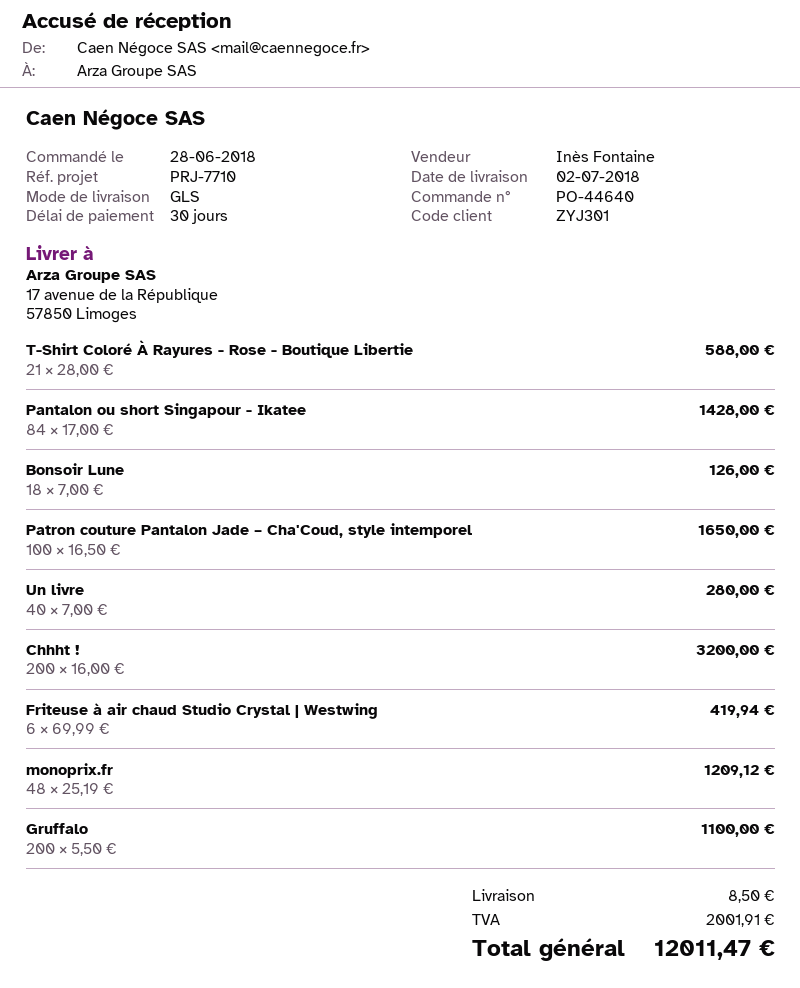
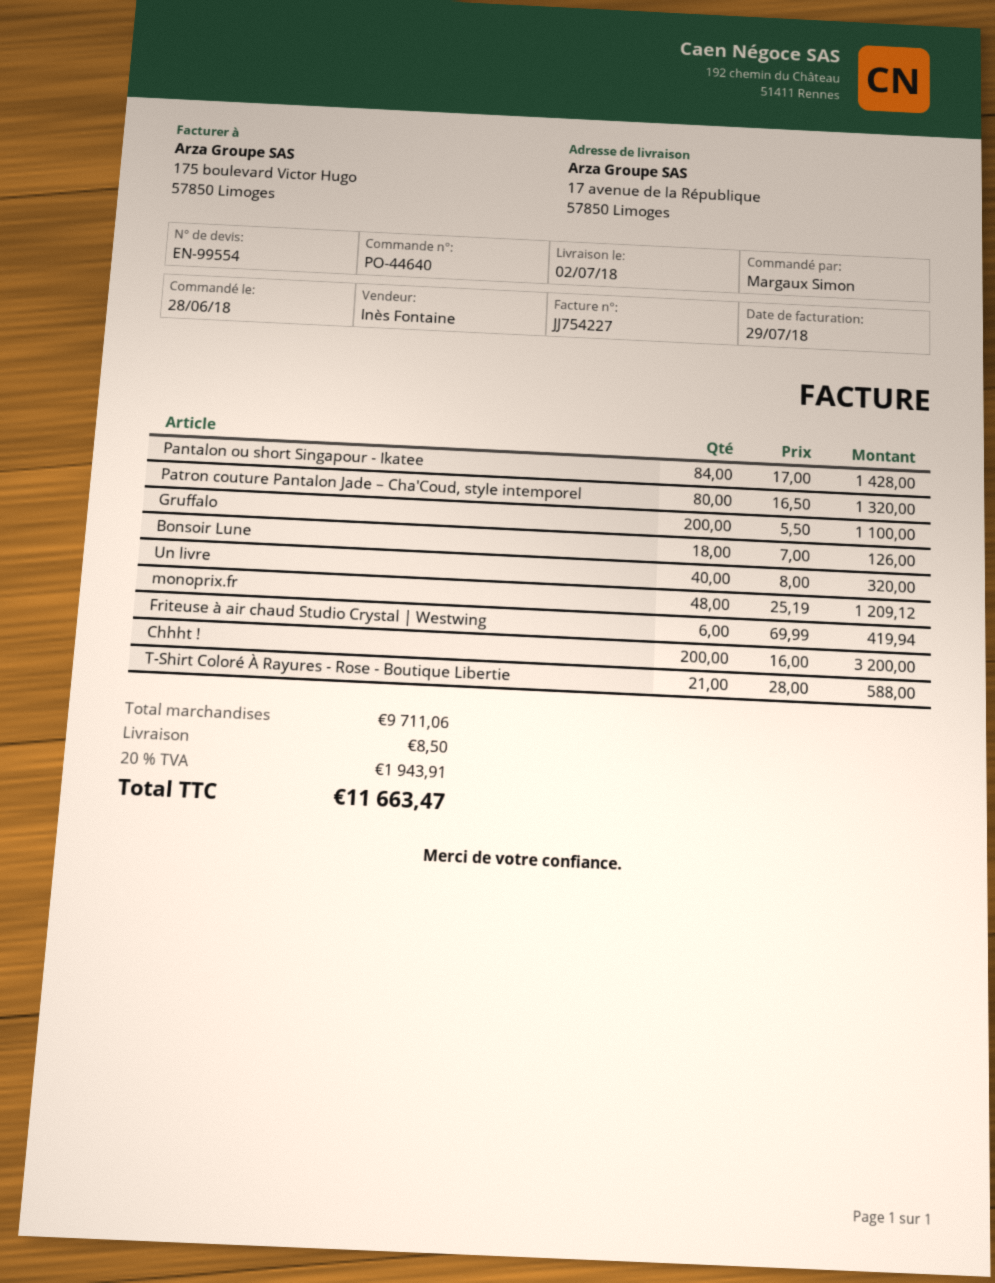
Patron couture Pantalon Jade – Cha'Coud, style intemporel: 100 x 16.50 = 1650.00 -> 80 x 16.50 = 1320.00
Un livre: 40 x 7.00 = 280.00 -> 40 x 8.00 = 320.00
tax: 2001.91 -> 1943.91
total: 12011.47 -> 11663.47

